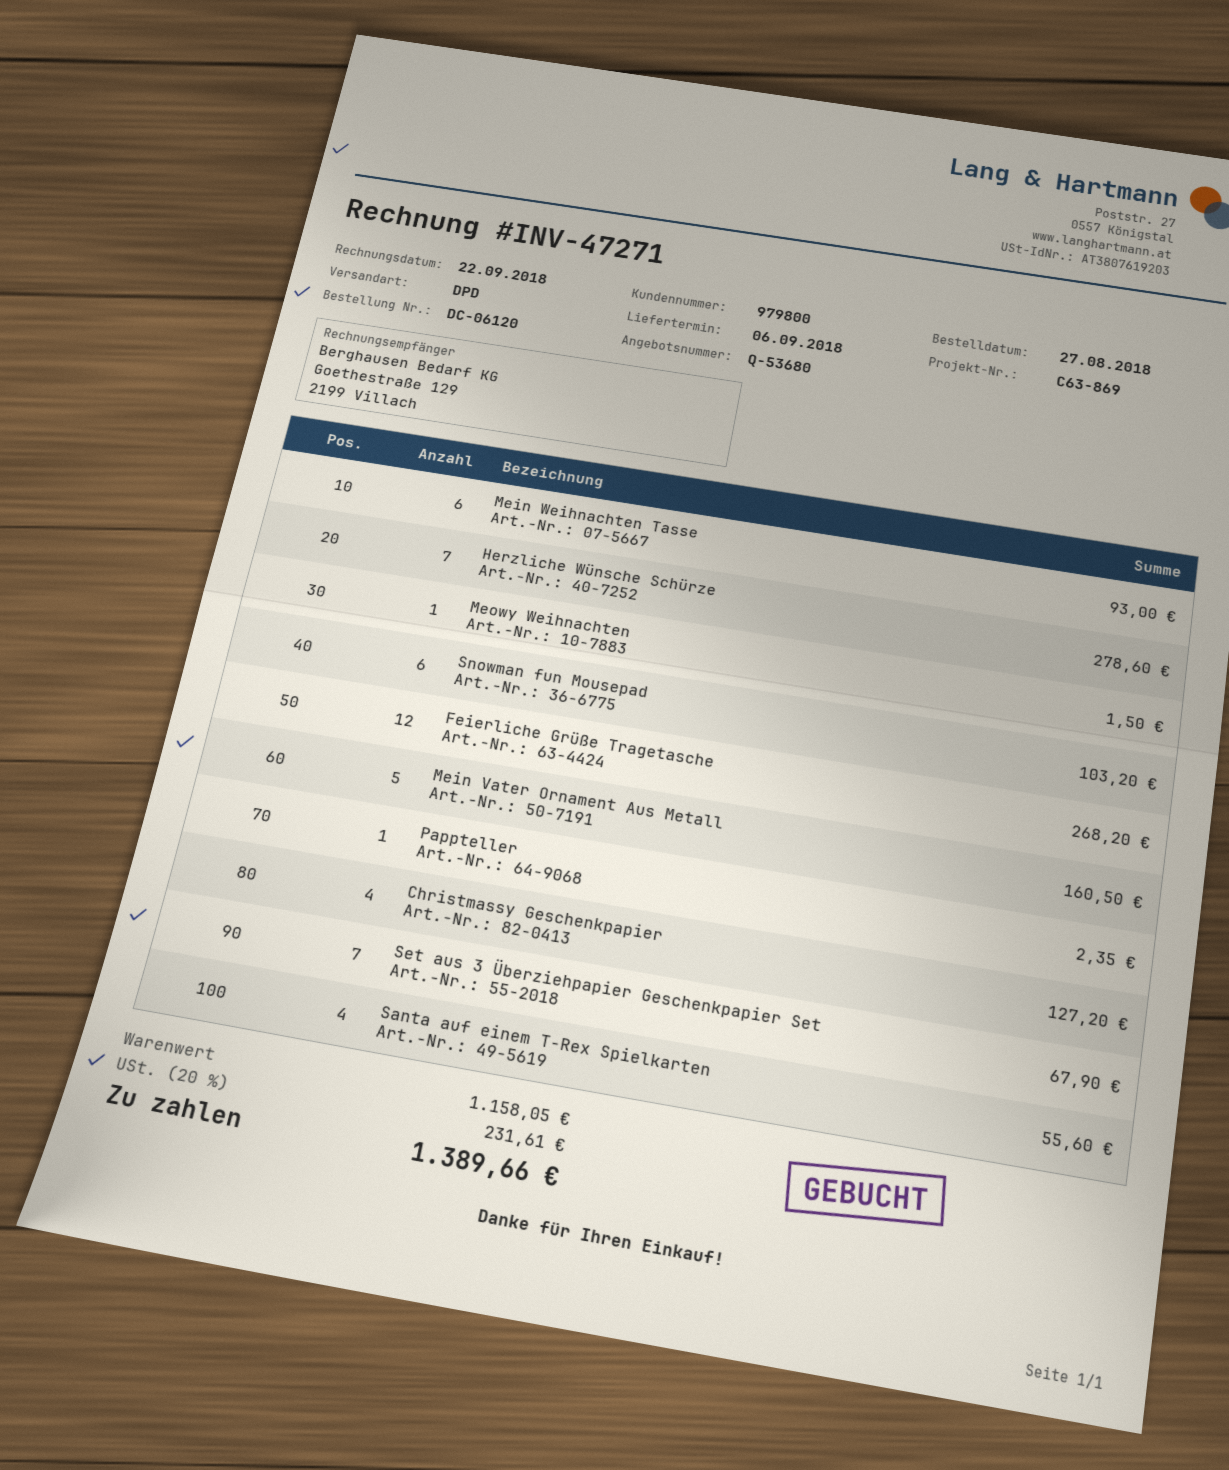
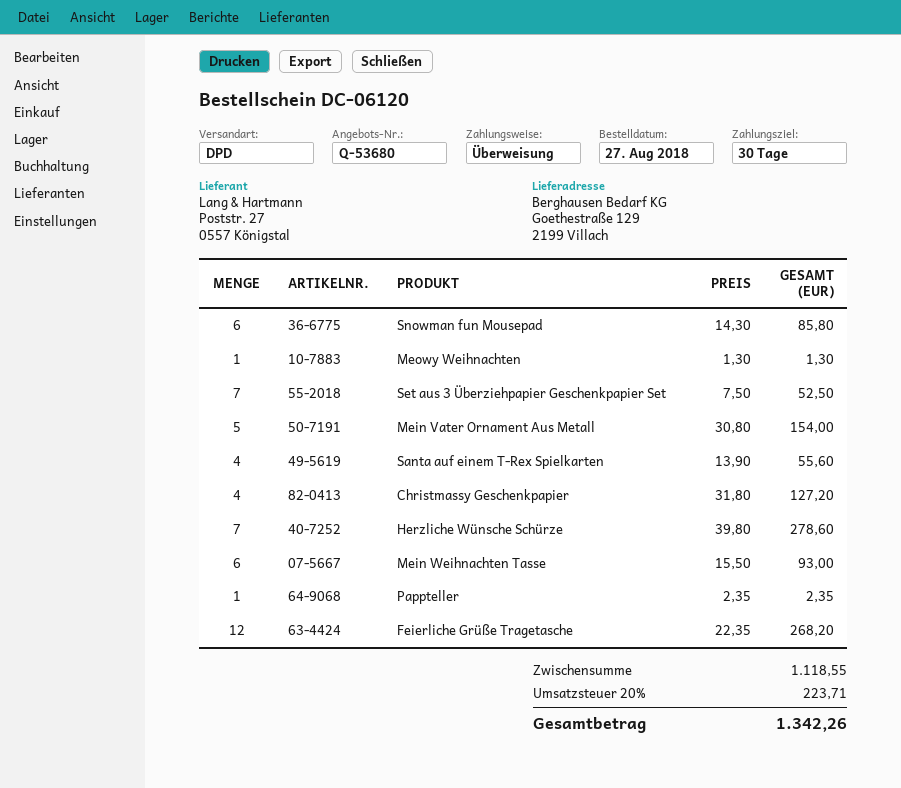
Meowy Weihnachten: 1 for 1.50 -> 1 for 1.30
Snowman fun Mousepad: 6 for 103.20 -> 6 for 85.80
Mein Vater Ornament Aus Metall: 5 for 160.50 -> 5 for 154.00
Set aus 3 Überziehpapier Geschenkpapier Set: 7 for 67.90 -> 7 for 52.50
subtotal: 1158.05 -> 1118.55
tax: 20% = 231.61 -> 20% = 223.71
total: 1389.66 -> 1342.26

